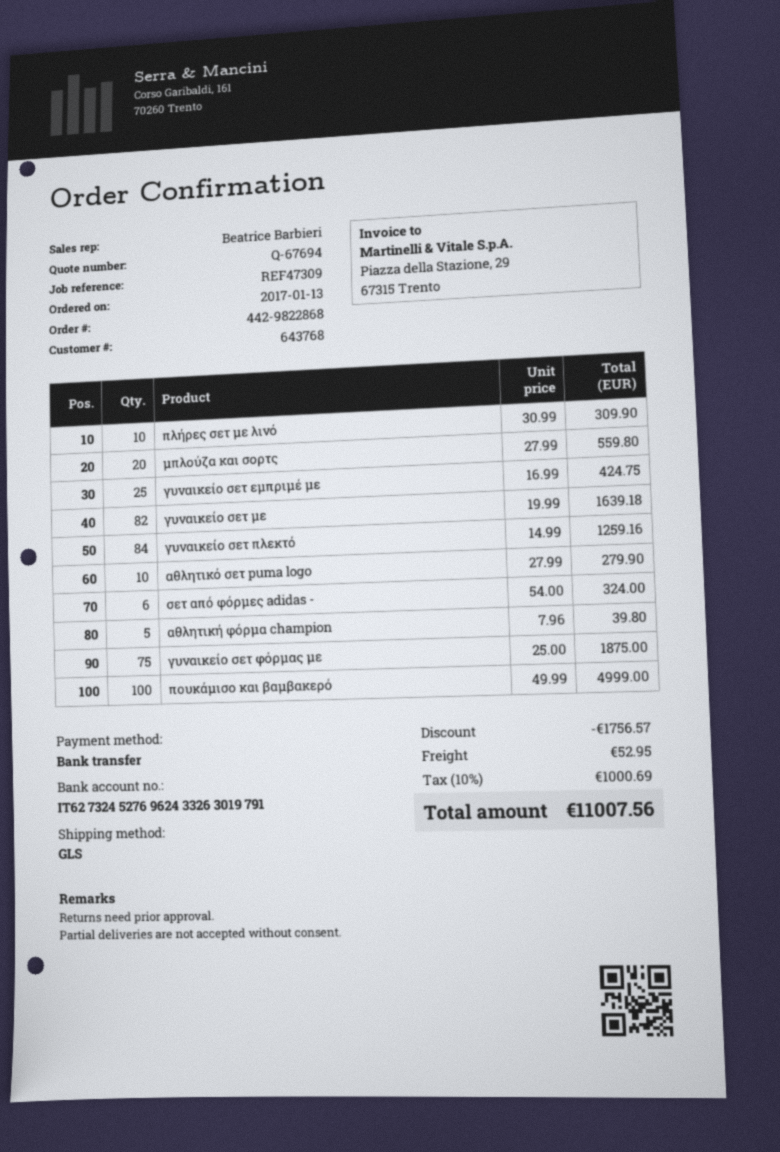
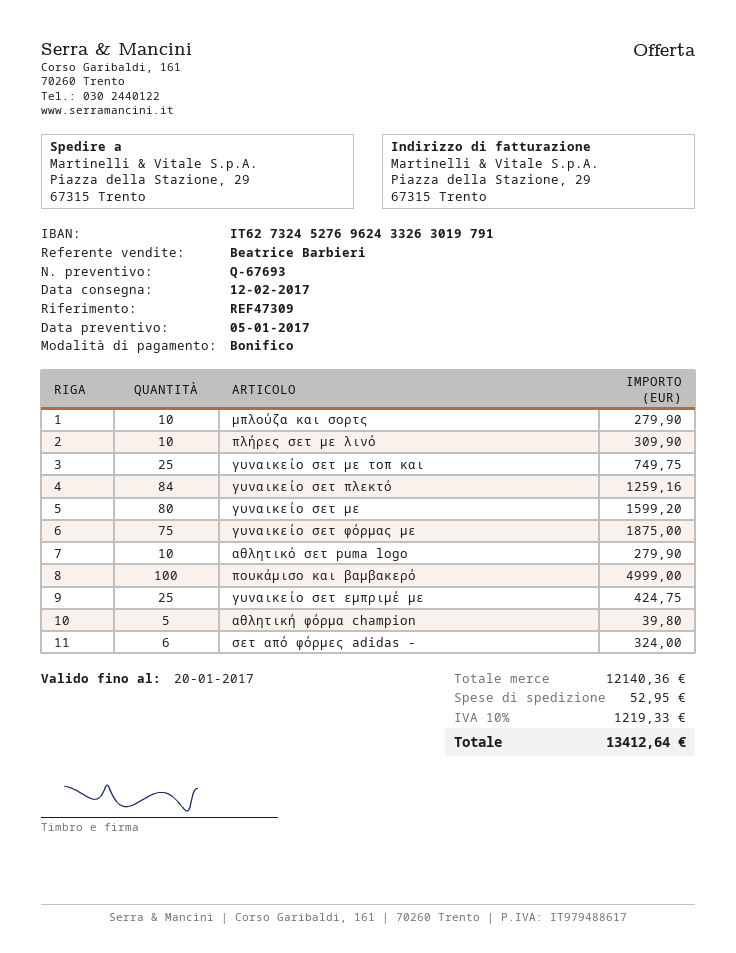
quote number: Q-67694 -> Q-67693
μπλούζα και σορτς: 20 for 559.80 -> 10 for 279.90
γυναικείο σετ με: 82 for 1639.18 -> 80 for 1599.20
γυναικείο σετ με τοπ και: none -> 25 for 749.75
discount: 1756.57 -> none
tax: 10% = 1000.69 -> 10% = 1219.33
total: 11007.56 -> 13412.64

